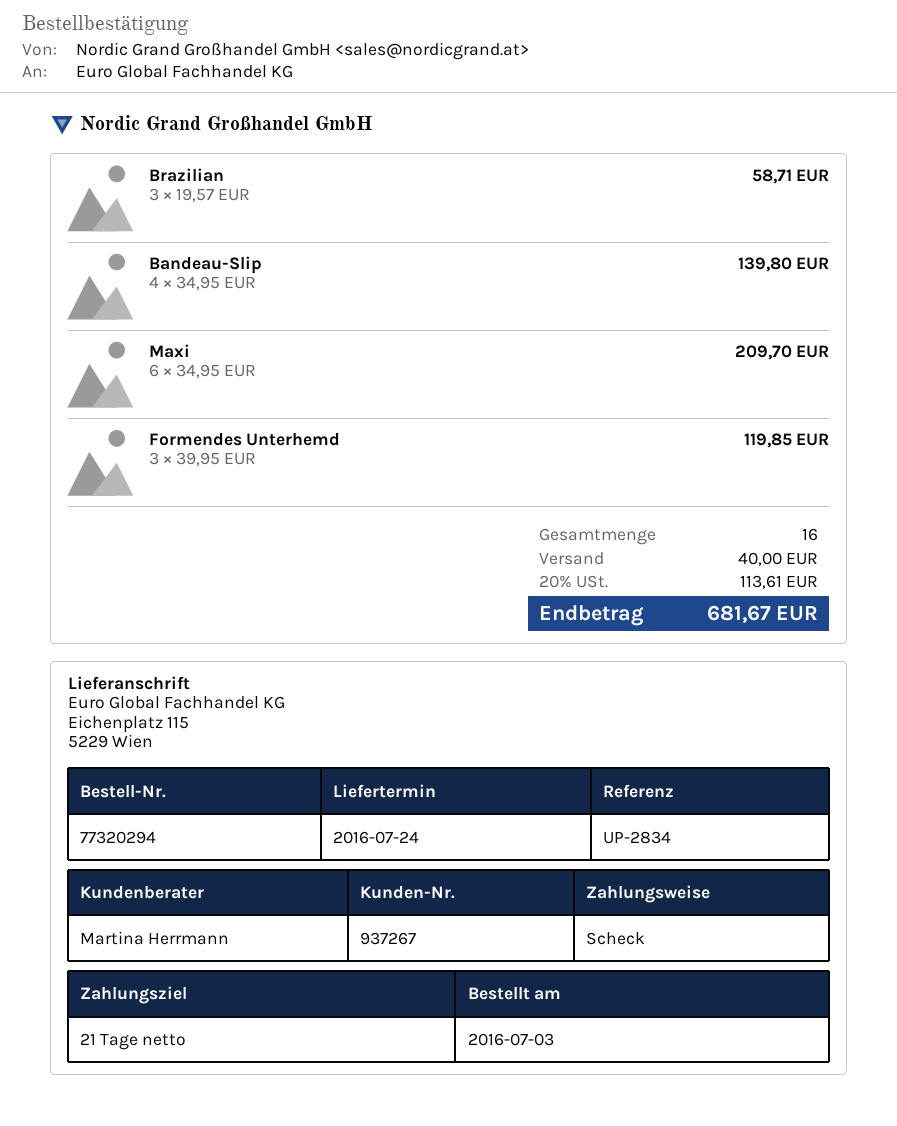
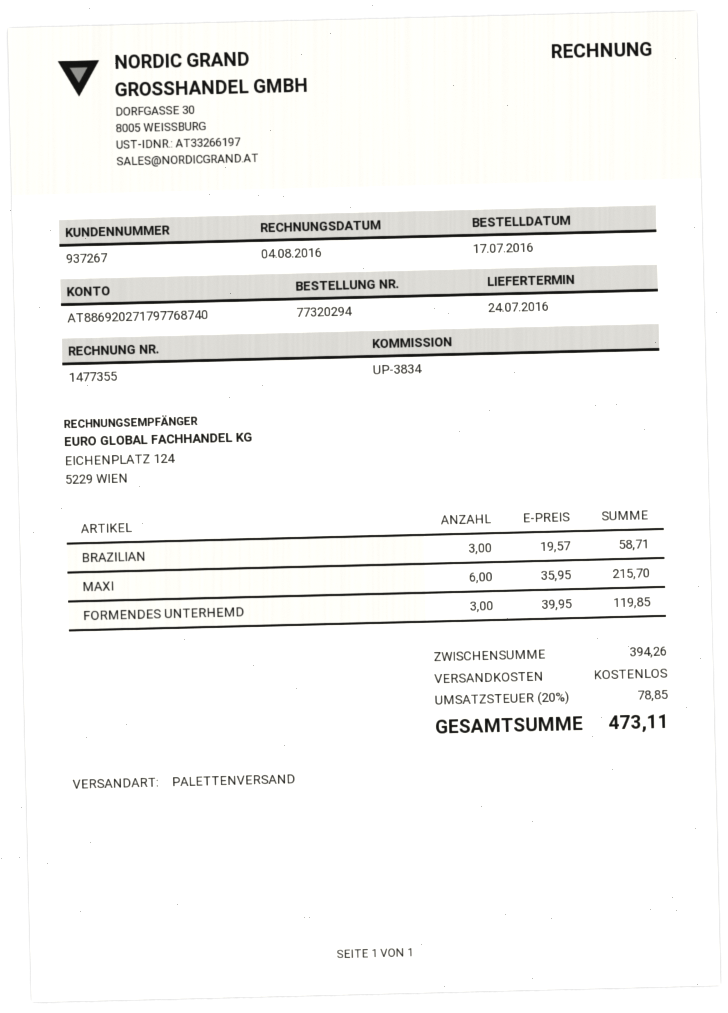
order date: 2016-07-03 -> 2016-07-17
reference: UP-2834 -> UP-3834
Bandeau-Slip: 4 x 34.95 = 139.80 -> none
Maxi: 6 x 34.95 = 209.70 -> 6 x 35.95 = 215.70
shipping: 40.00 -> 0.00
tax: 20% = 113.61 -> 20% = 78.85
total: 681.67 -> 473.11

